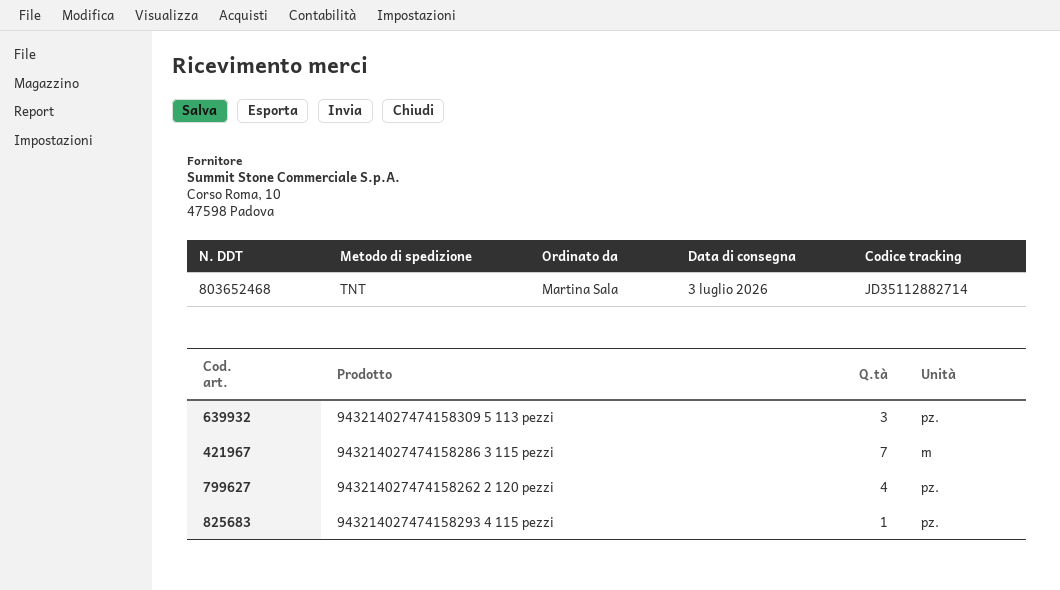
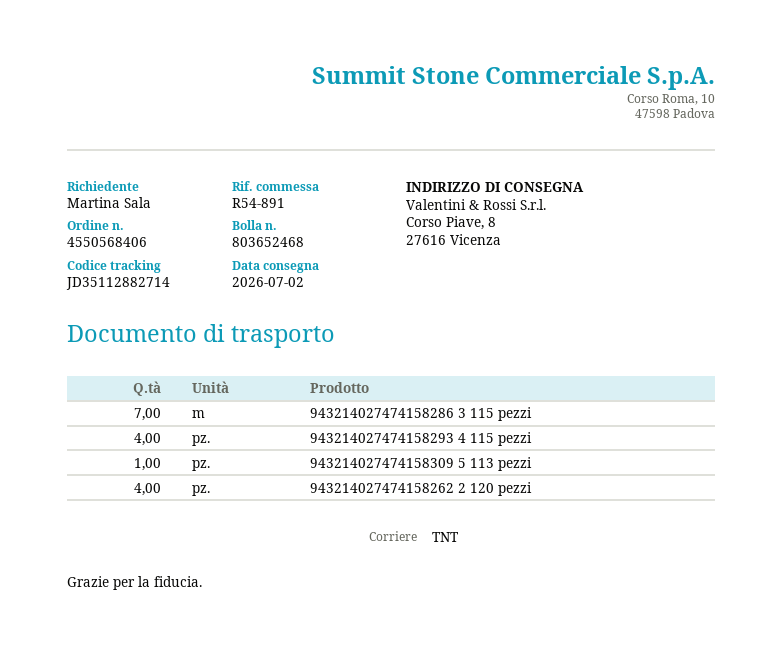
delivery date: 2026-07-03 -> 2026-07-02
943214027474158309 5 113 pezzi: 3 -> 1
943214027474158293 4 115 pezzi: 1 -> 4

